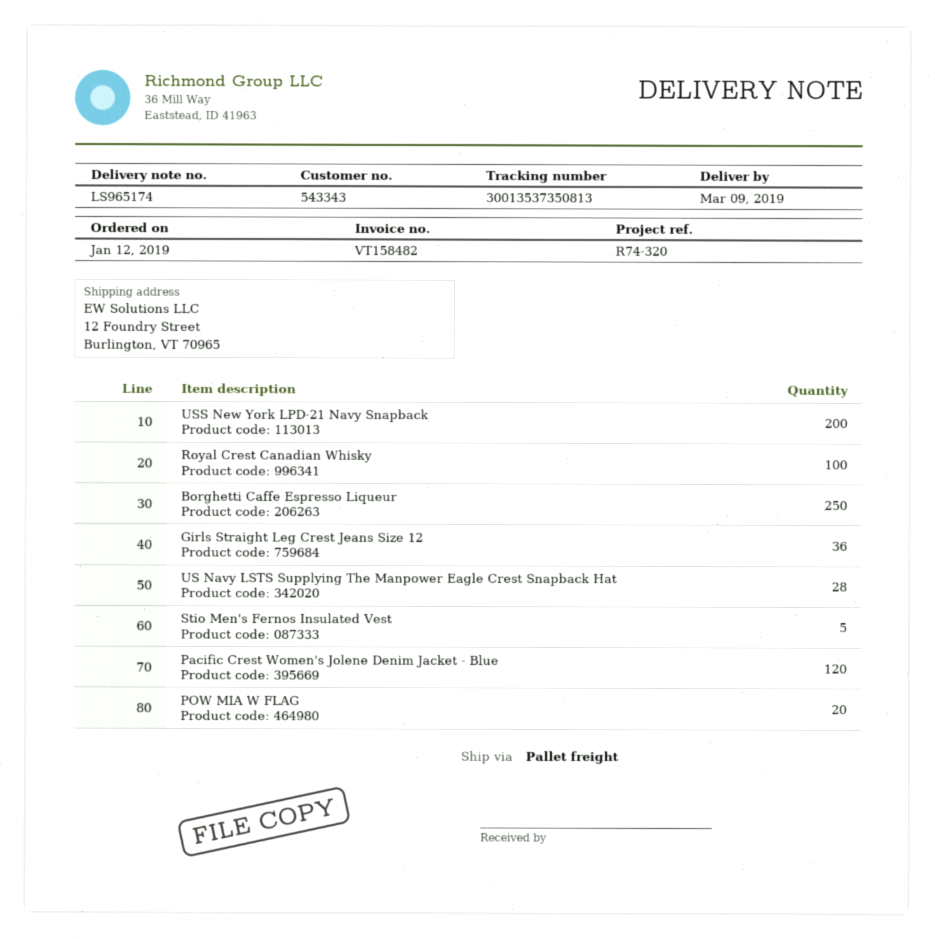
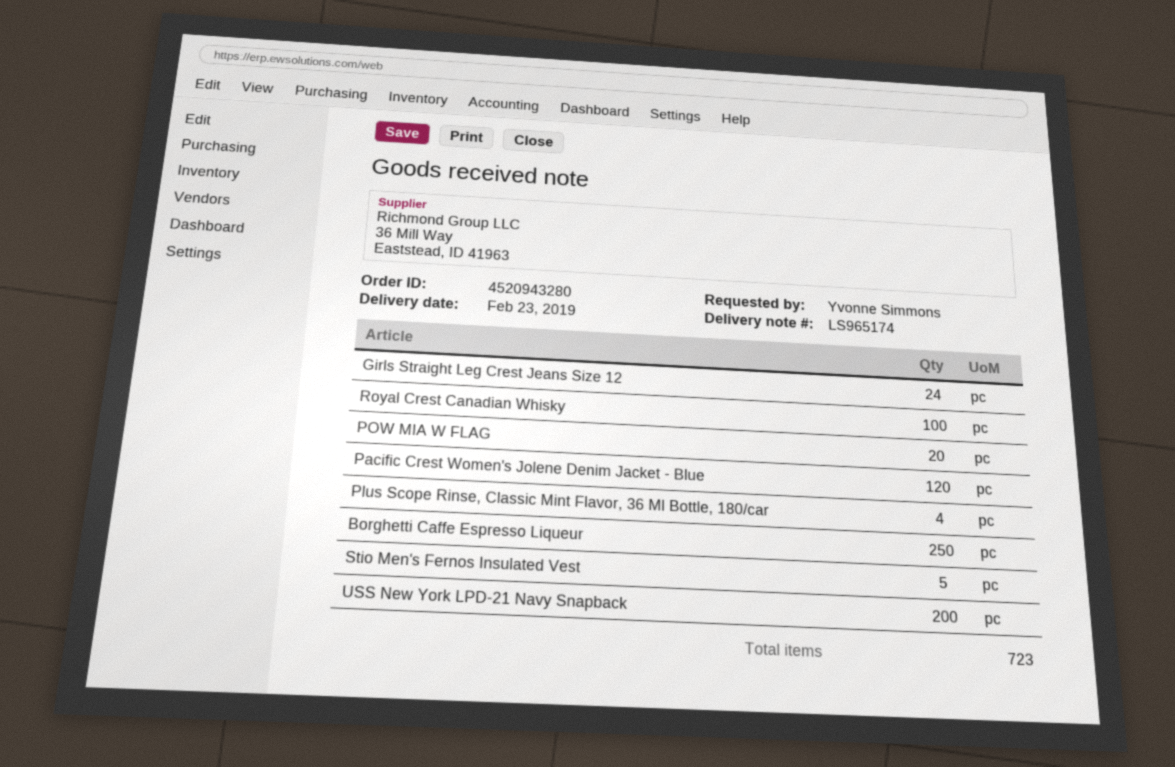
delivery date: 2019-03-09 -> 2019-02-23
Girls Straight Leg Crest Jeans Size 12: 36 -> 24
US Navy LSTS Supplying The Manpower Eagle Crest Snapback Hat: 28 -> none
Plus Scope Rinse, Classic Mint Flavor, 36 Ml Bottle, 180/car: none -> 4

